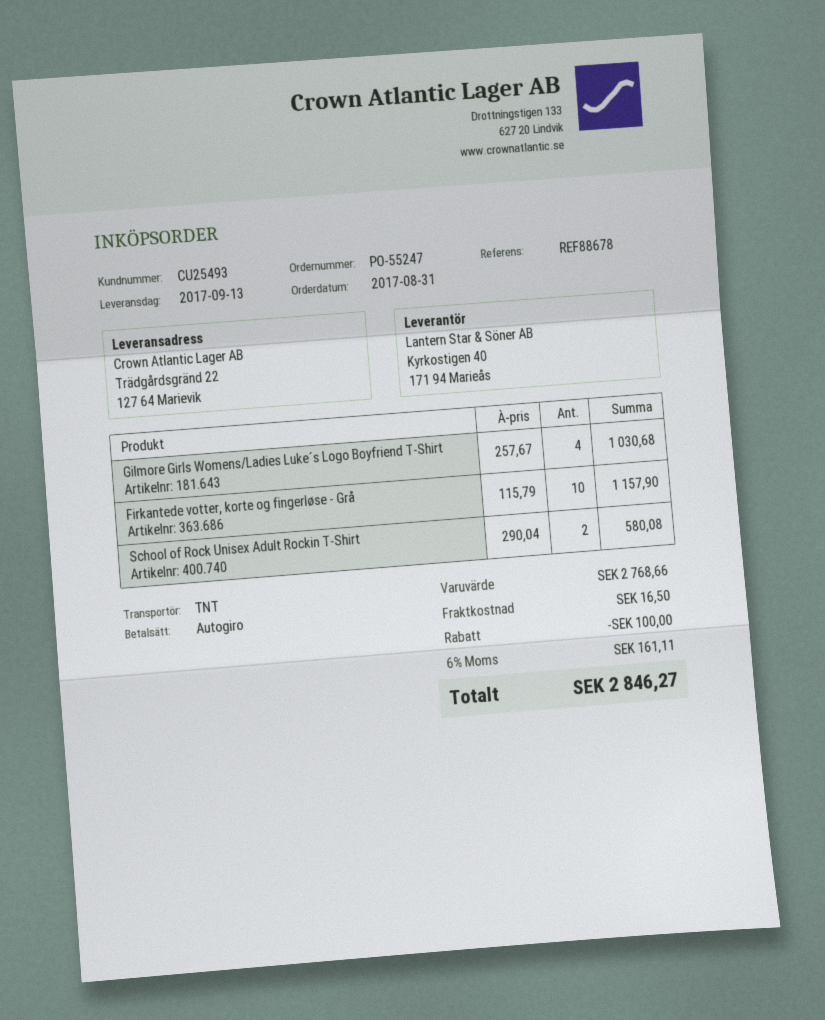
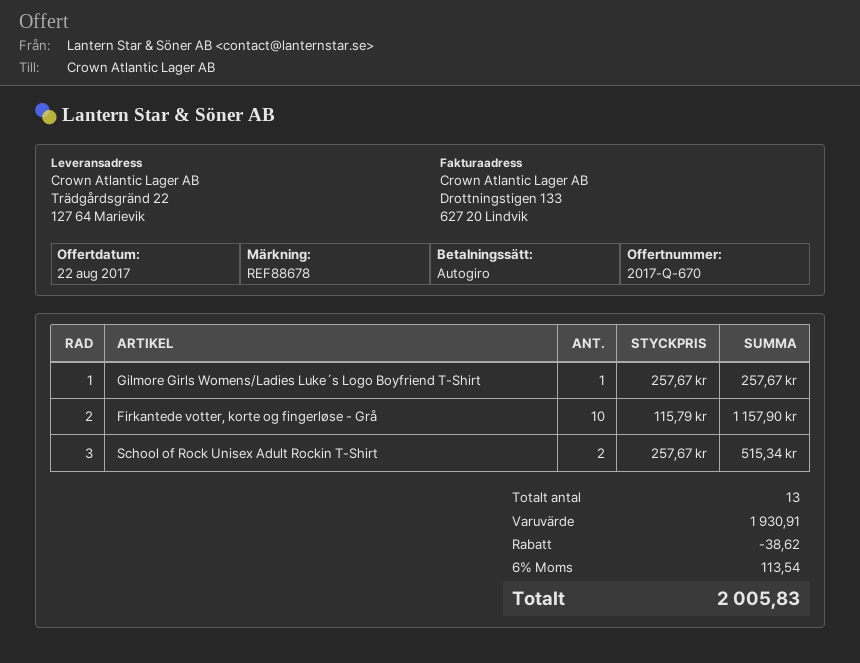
Gilmore Girls Womens/Ladies Luke´s Logo Boyfriend T-Shirt: 4 x 257.67 = 1030.68 -> 1 x 257.67 = 257.67
School of Rock Unisex Adult Rockin T-Shirt: 2 x 290.04 = 580.08 -> 2 x 257.67 = 515.34
subtotal: 2768.66 -> 1930.91
discount: 100.00 -> 38.62
shipping: 16.50 -> none
tax: 6% = 161.11 -> 6% = 113.54
total: 2846.27 -> 2005.83

